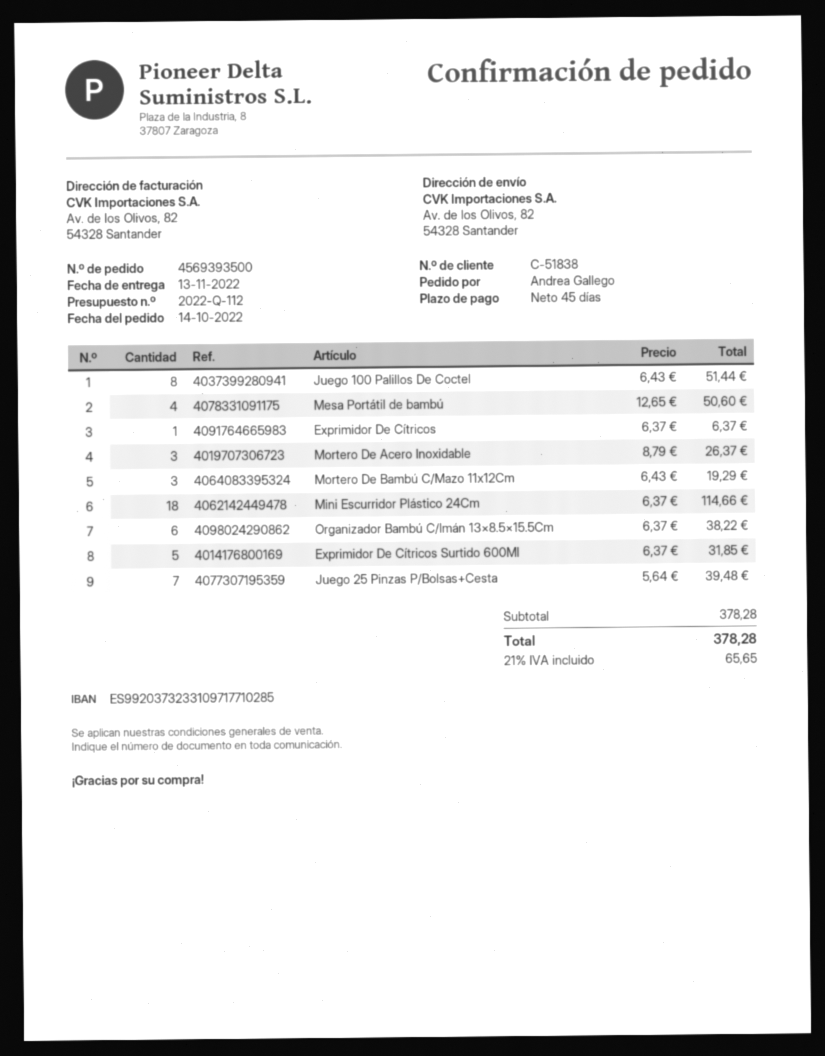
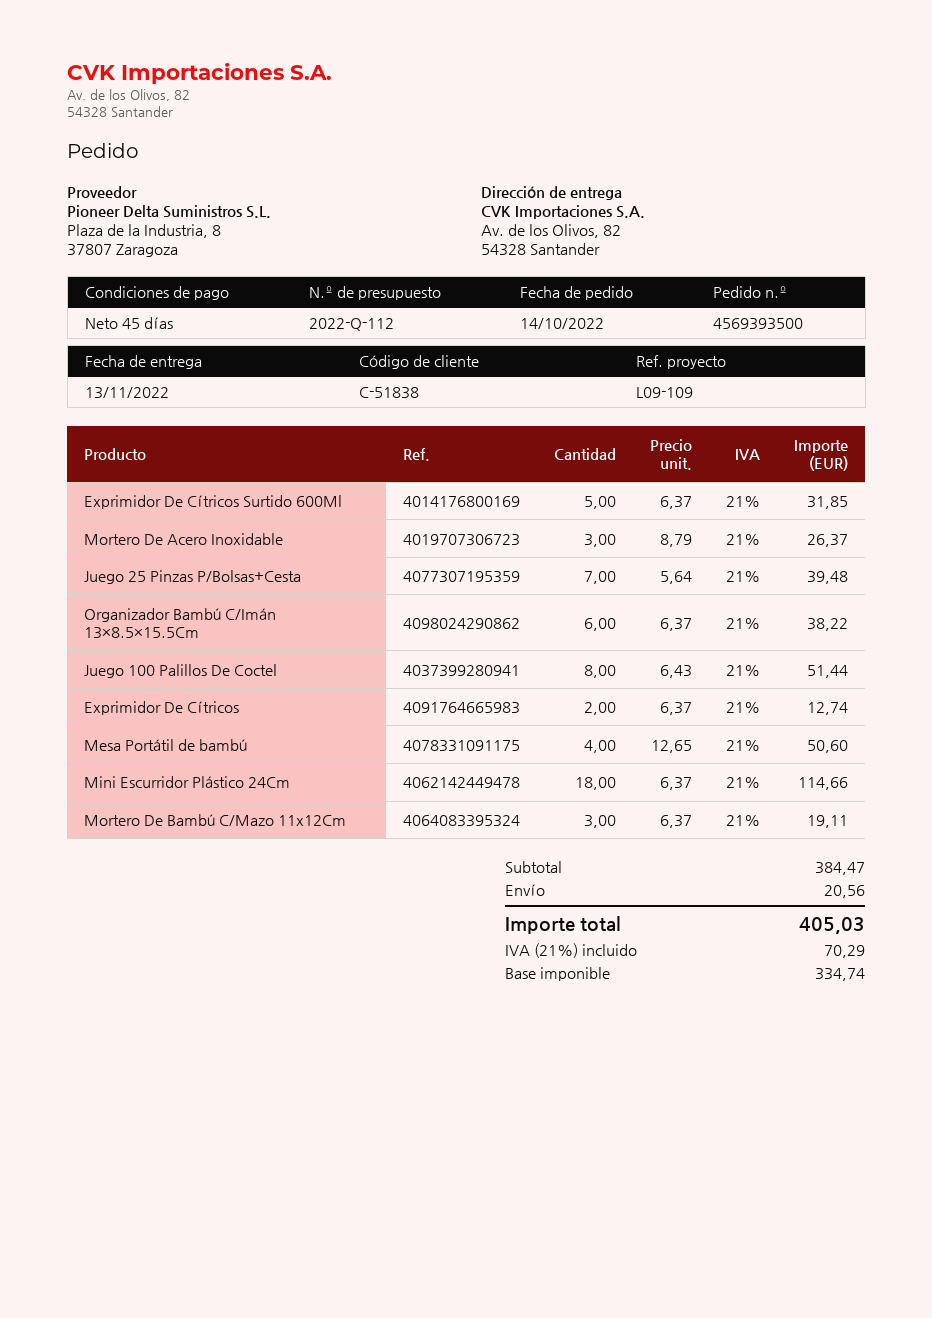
Exprimidor De Cítricos: 1 x 6.37 = 6.37 -> 2 x 6.37 = 12.74
Mortero De Bambú C/Mazo 11x12Cm: 3 x 6.43 = 19.29 -> 3 x 6.37 = 19.11
subtotal: 378.28 -> 384.47
shipping: none -> 20.56
tax: 21% = 65.65 -> 21% = 70.29
total: 378.28 -> 405.03

